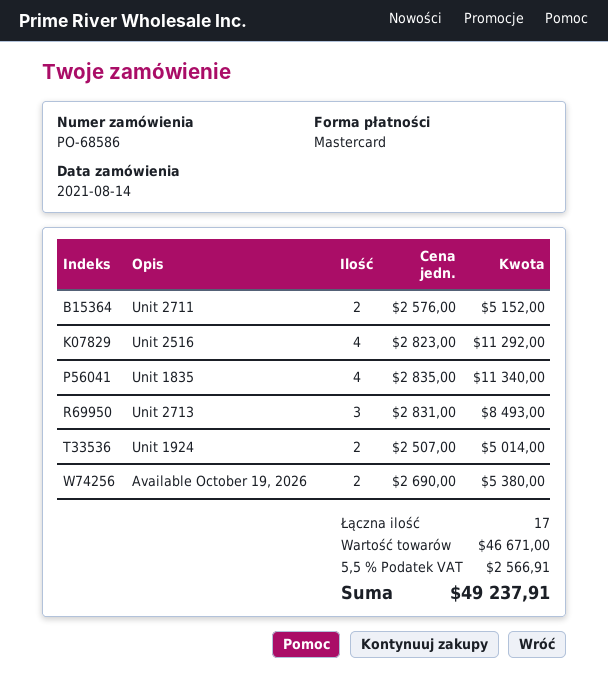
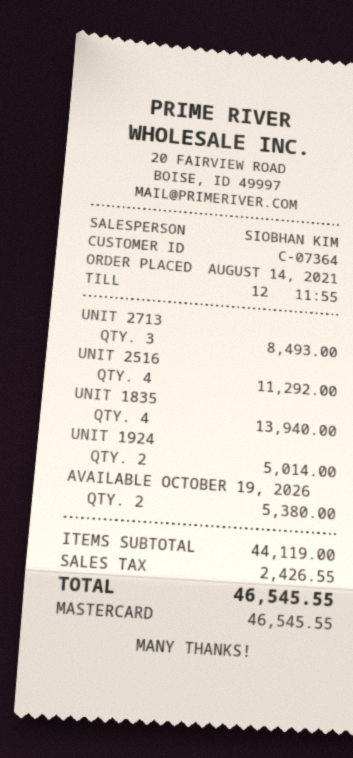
Unit 2711: 2 for 5152.00 -> none
Unit 1835: 4 for 11340.00 -> 4 for 13940.00
subtotal: 46671.00 -> 44119.00
tax: 2566.91 -> 2426.55
total: 49237.91 -> 46545.55

